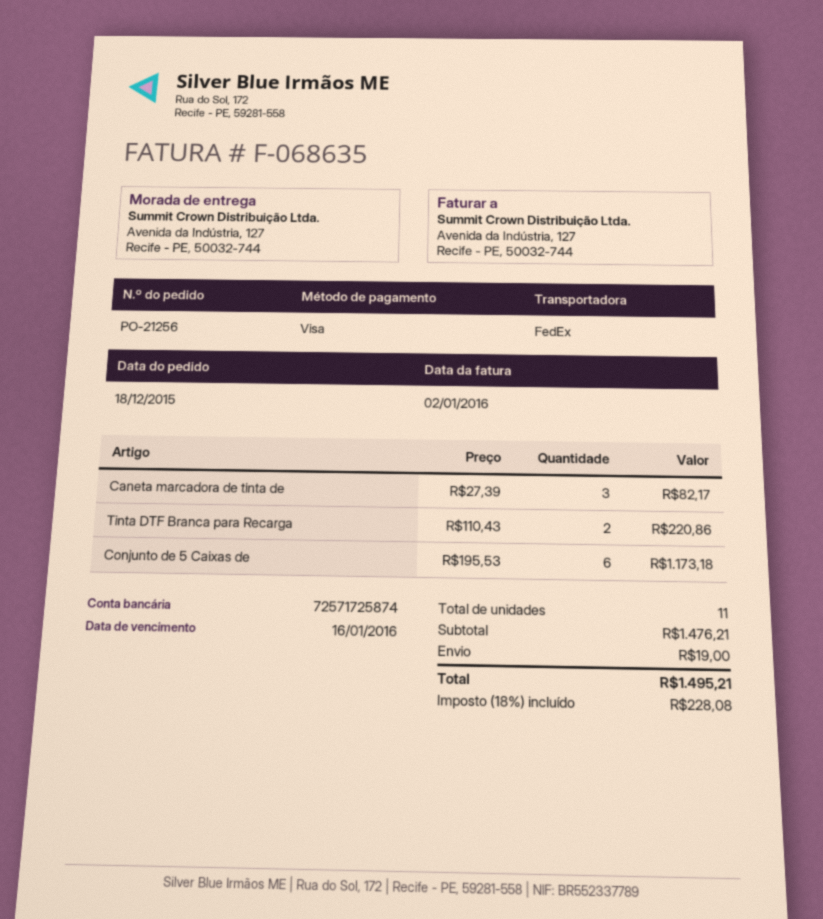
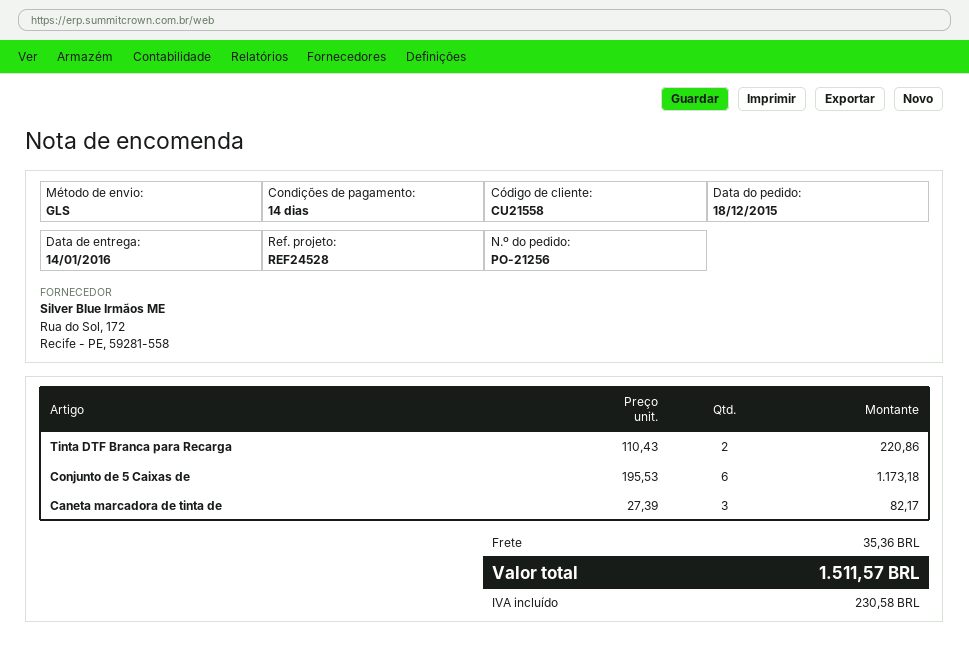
shipping method: FedEx -> GLS
shipping: 19.00 -> 35.36
tax: 228.08 -> 230.58
total: 1495.21 -> 1511.57

